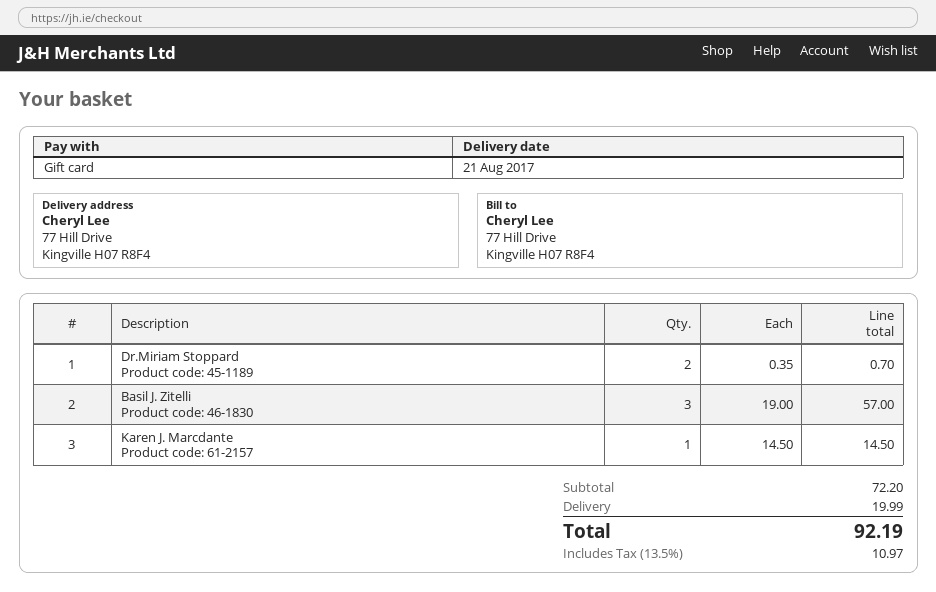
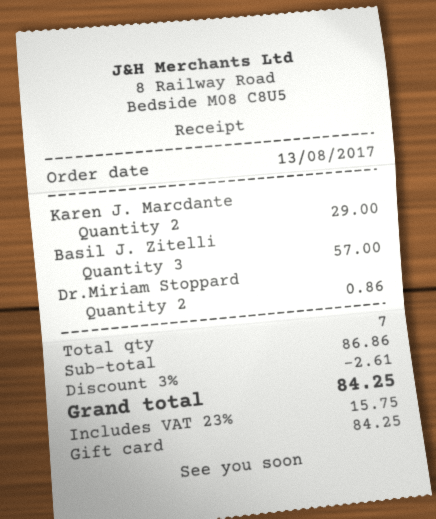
Dr.Miriam Stoppard: 2 for 0.70 -> 2 for 0.86
Karen J. Marcdante: 1 for 14.50 -> 2 for 29.00
subtotal: 72.20 -> 86.86
discount: none -> 3% = 2.61
shipping: 19.99 -> none
tax: 13.5% = 10.97 -> 23% = 15.75
total: 92.19 -> 84.25

